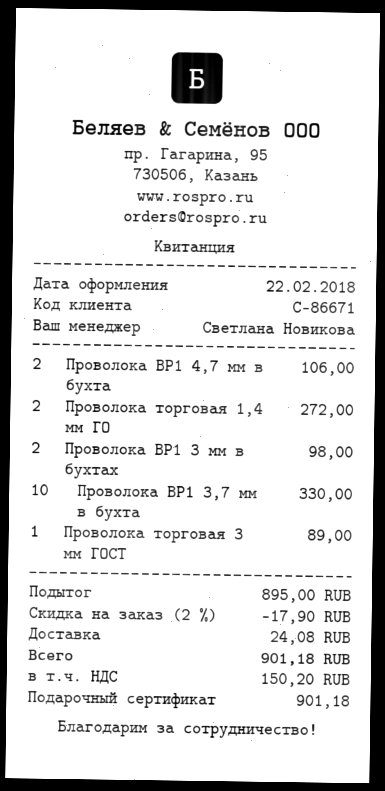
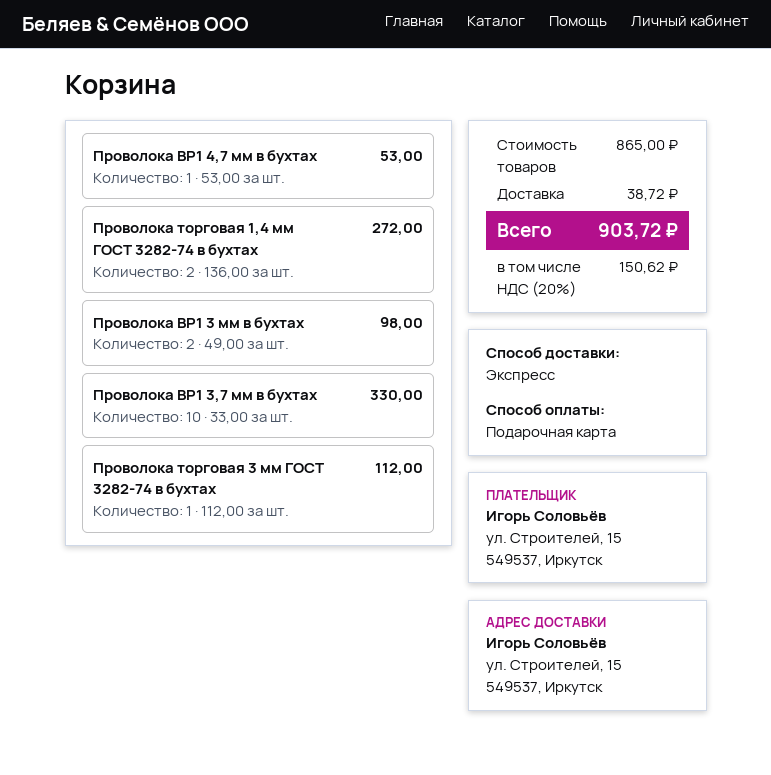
Проволока ВР1 4,7 мм в бухта: 2 for 106.00 -> 1 for 53.00
Проволока торговая 3 мм ГОСТ: 1 for 89.00 -> 1 for 112.00
subtotal: 895.00 -> 865.00
discount: 2% = 17.90 -> none
shipping: 24.08 -> 38.72
tax: 150.20 -> 150.62
total: 901.18 -> 903.72

